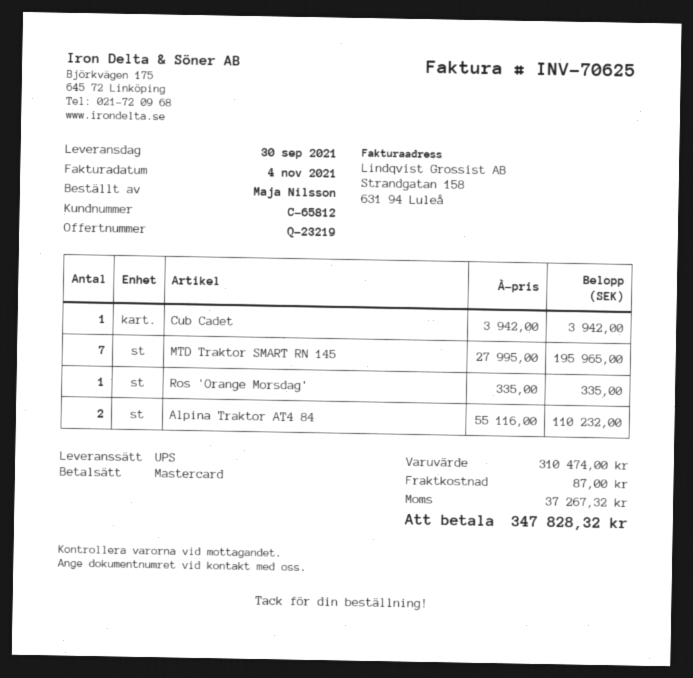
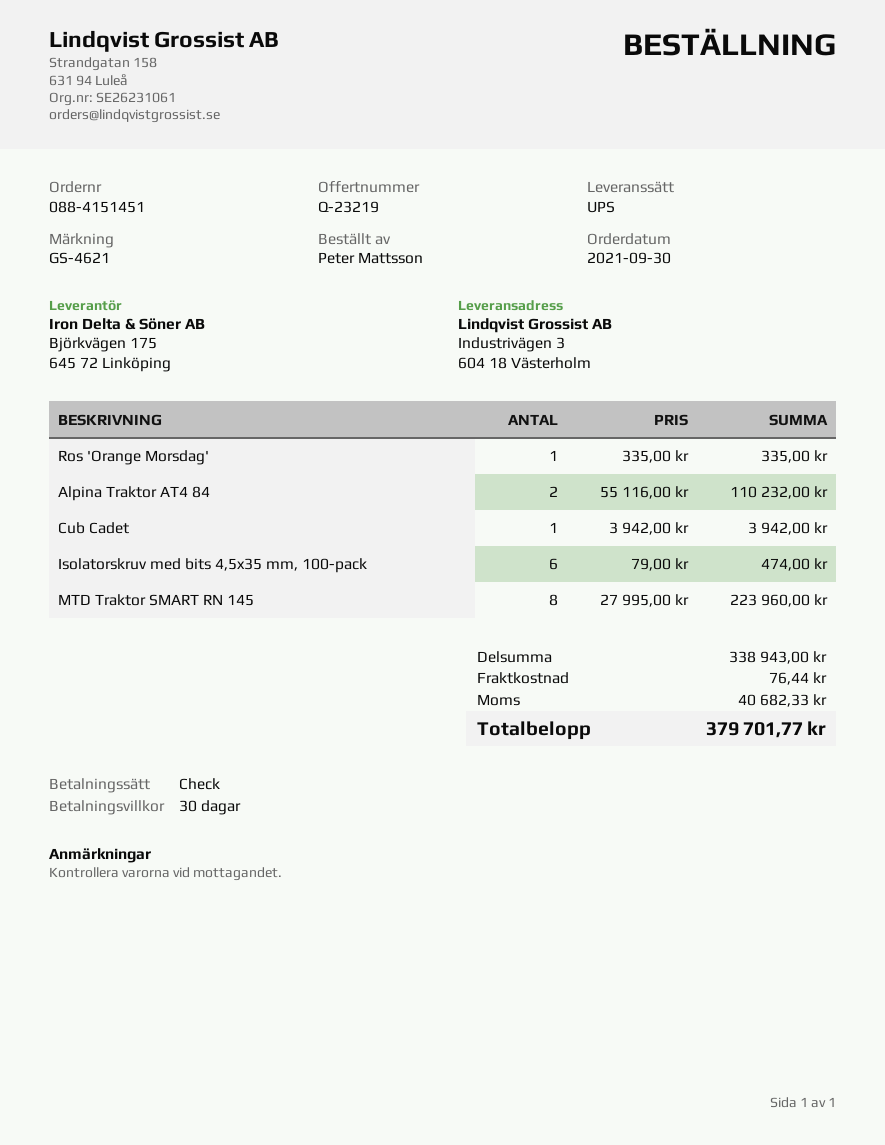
ordered by: Maja Nilsson -> Peter Mattsson
payment method: Mastercard -> cheque
MTD Traktor SMART RN 145: 7 x 27995.00 = 195965.00 -> 8 x 27995.00 = 223960.00
Isolatorskruv med bits 4,5x35 mm, 100-pack: none -> 6 x 79.00 = 474.00
subtotal: 310474.00 -> 338943.00
shipping: 87.00 -> 76.44
tax: 37267.32 -> 40682.33
total: 347828.32 -> 379701.77

